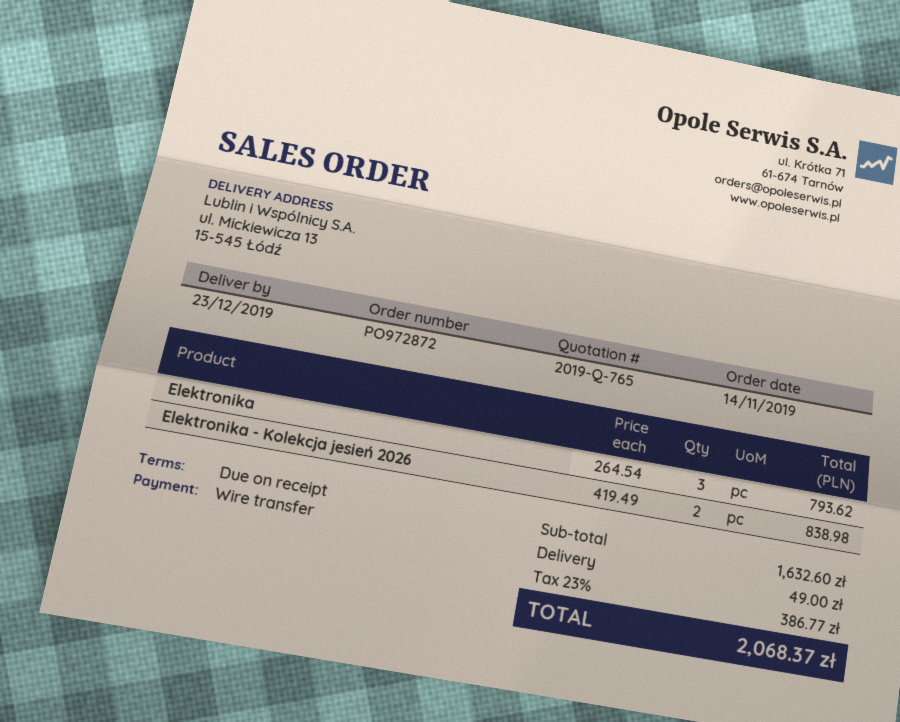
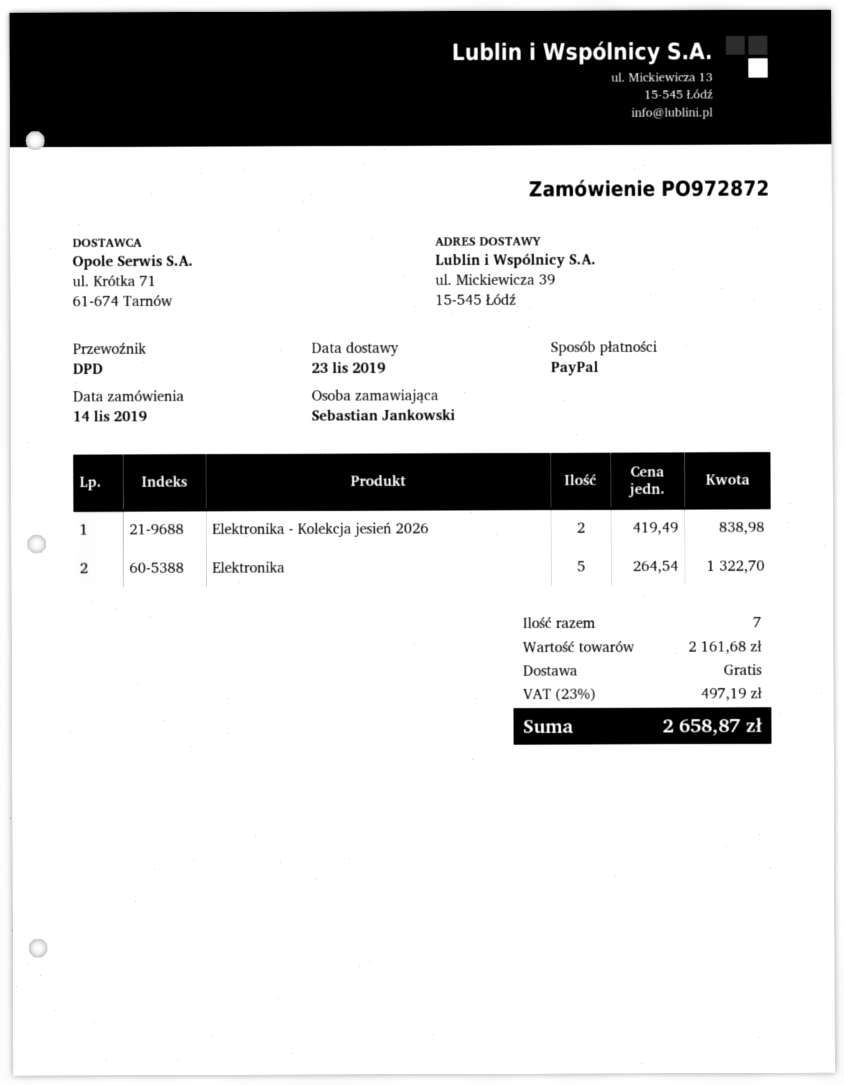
delivery date: 2019-12-23 -> 2019-11-23
payment method: bank transfer -> PayPal
ship to: ul. Mickiewicza 13, 15-545 Łódź -> ul. Mickiewicza 39, 15-545 Łódź
Elektronika: 3 x 264.54 = 793.62 -> 5 x 264.54 = 1322.70
subtotal: 1632.60 -> 2161.68
shipping: 49.00 -> 0.00
tax: 23% = 386.77 -> 23% = 497.19
total: 2068.37 -> 2658.87

